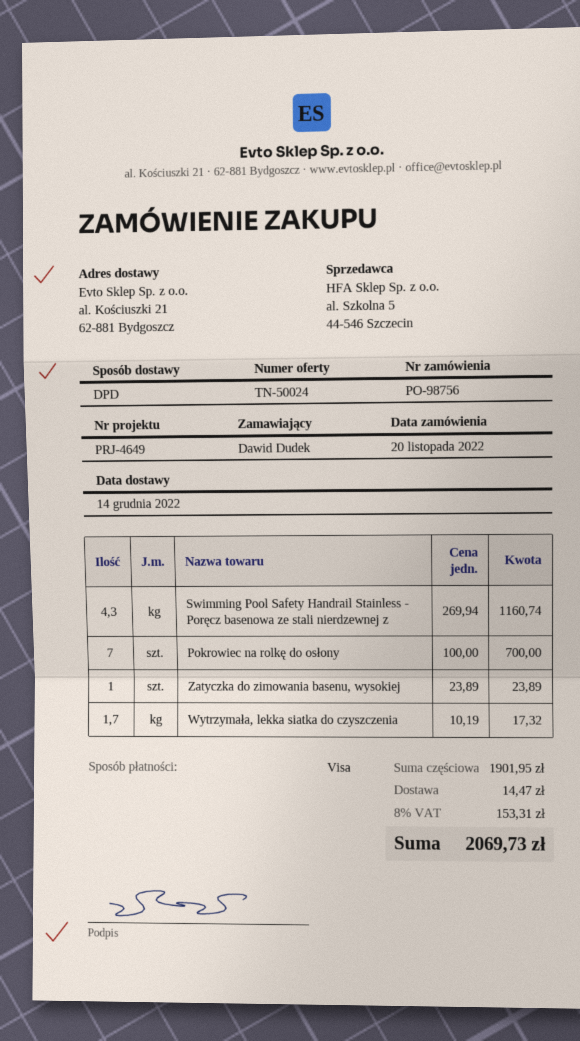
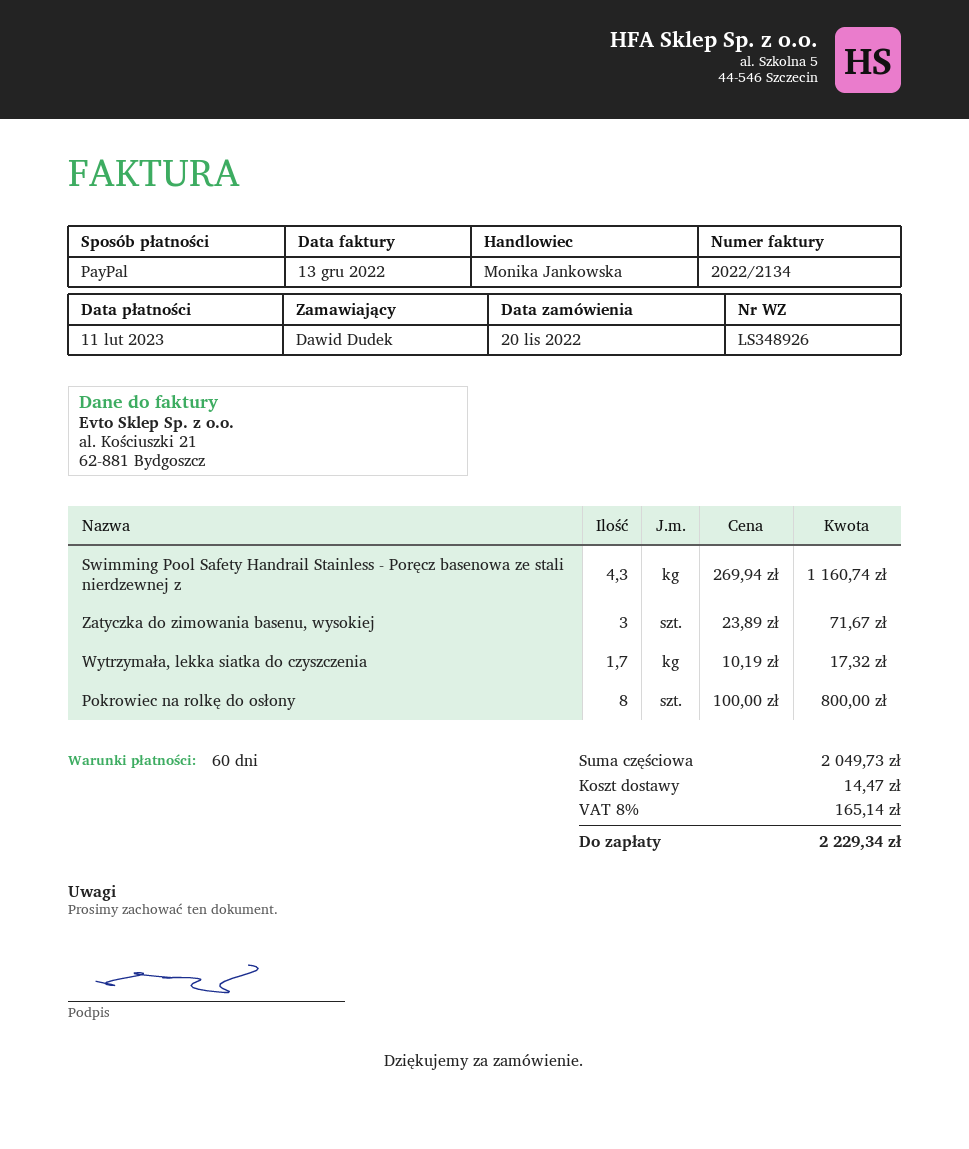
payment method: Visa -> PayPal
Pokrowiec na rolkę do osłony: 7 x 100.00 = 700.00 -> 8 x 100.00 = 800.00
Zatyczka do zimowania basenu, wysokiej: 1 x 23.89 = 23.89 -> 3 x 23.89 = 71.67
subtotal: 1901.95 -> 2049.73
tax: 8% = 153.31 -> 8% = 165.14
total: 2069.73 -> 2229.34

